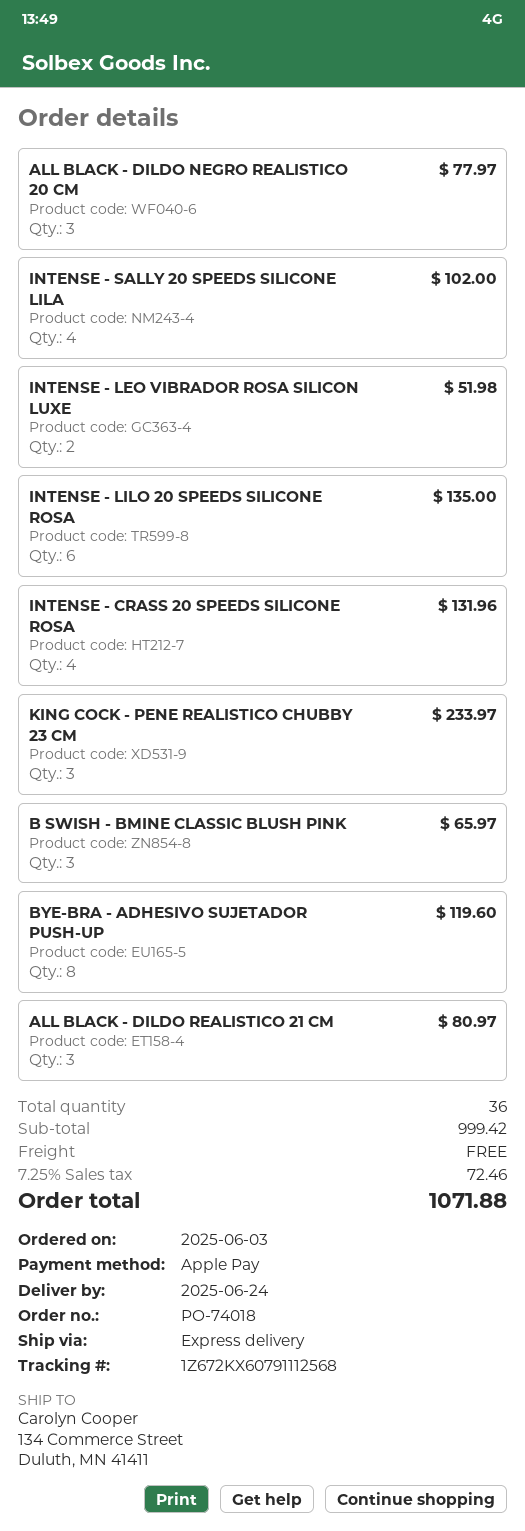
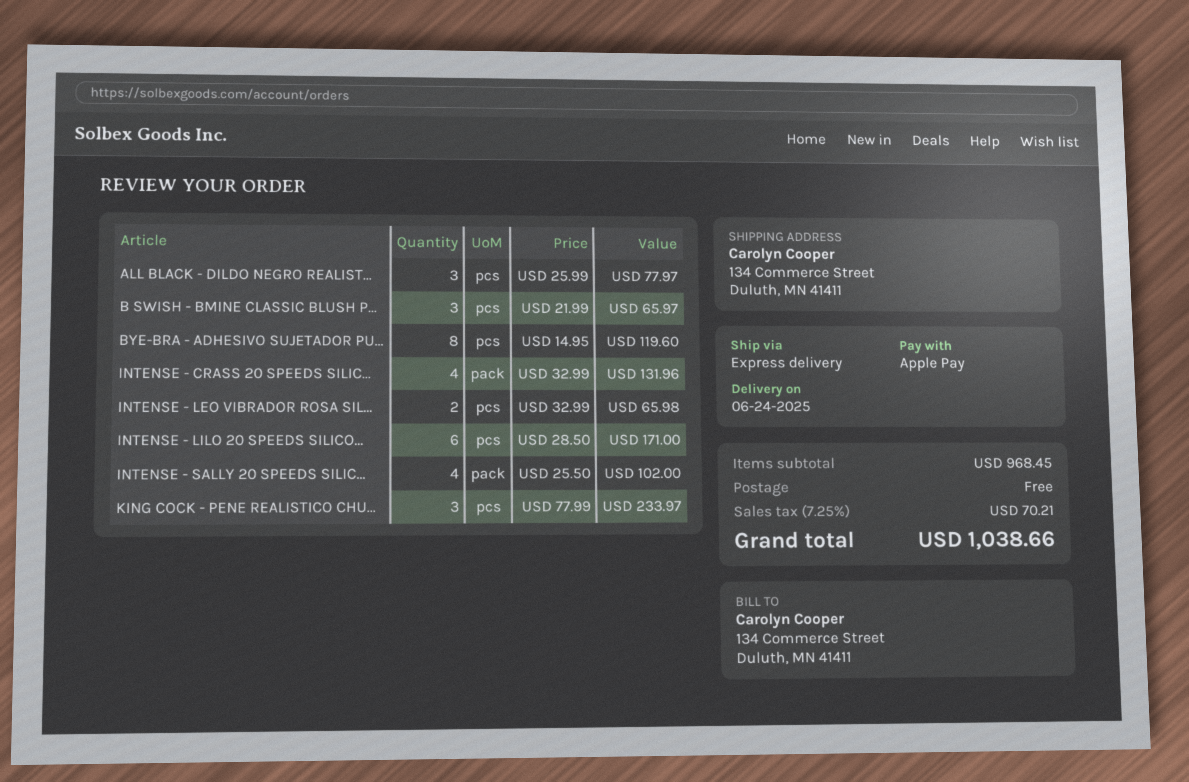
INTENSE - LEO VIBRADOR ROSA SILICON LUXE: 2 for 51.98 -> 2 for 65.98
INTENSE - LILO 20 SPEEDS SILICONE ROSA: 6 for 135.00 -> 6 for 171.00
ALL BLACK - DILDO REALISTICO 21 CM: 3 for 80.97 -> none
subtotal: 999.42 -> 968.45
tax: 7.25% = 72.46 -> 7.25% = 70.21
total: 1071.88 -> 1038.66

